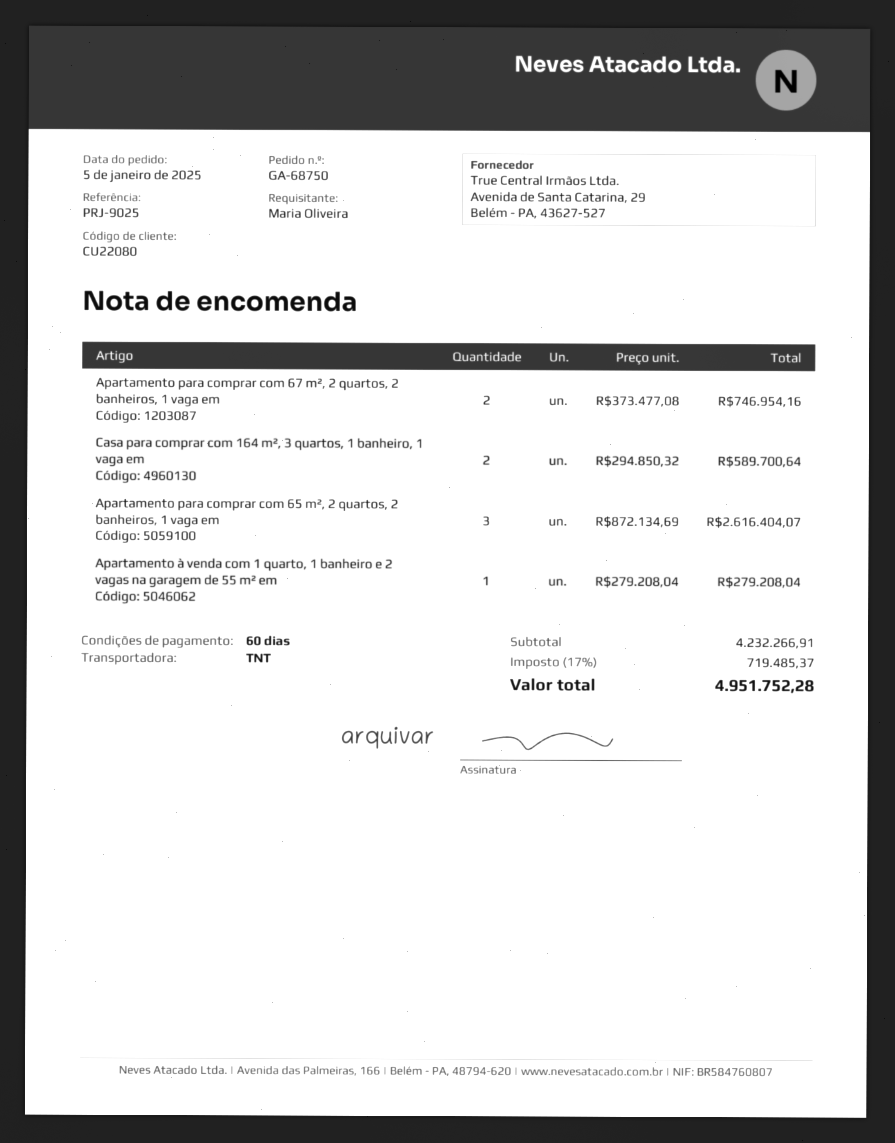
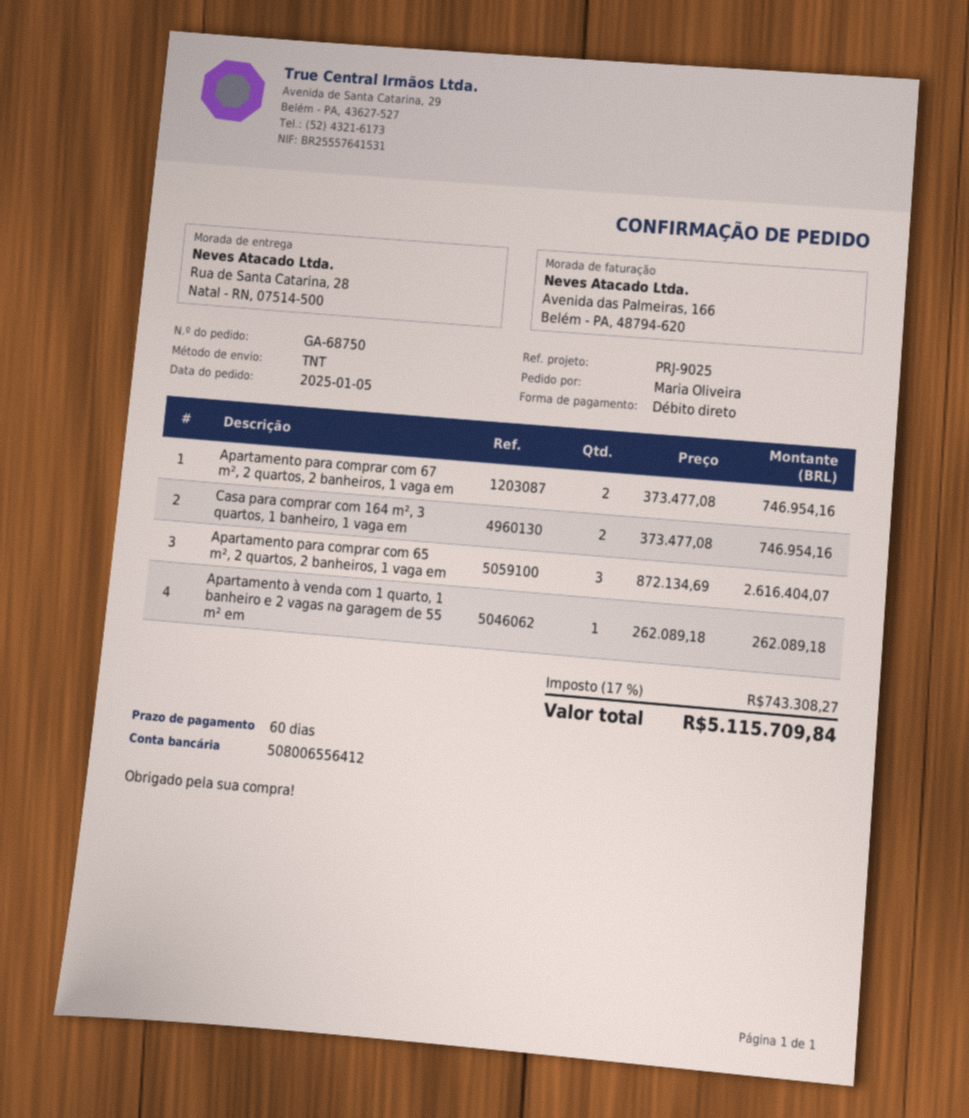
Casa para comprar com 164 m², 3 quartos, 1 banheiro, 1 vaga em: 2 x 294850.32 = 589700.64 -> 2 x 373477.08 = 746954.16
Apartamento à venda com 1 quarto, 1 banheiro e 2 vagas na garagem de 55 m² em: 1 x 279208.04 = 279208.04 -> 1 x 262089.18 = 262089.18
tax: 17% = 719485.37 -> 17% = 743308.27
total: 4951752.28 -> 5115709.84

